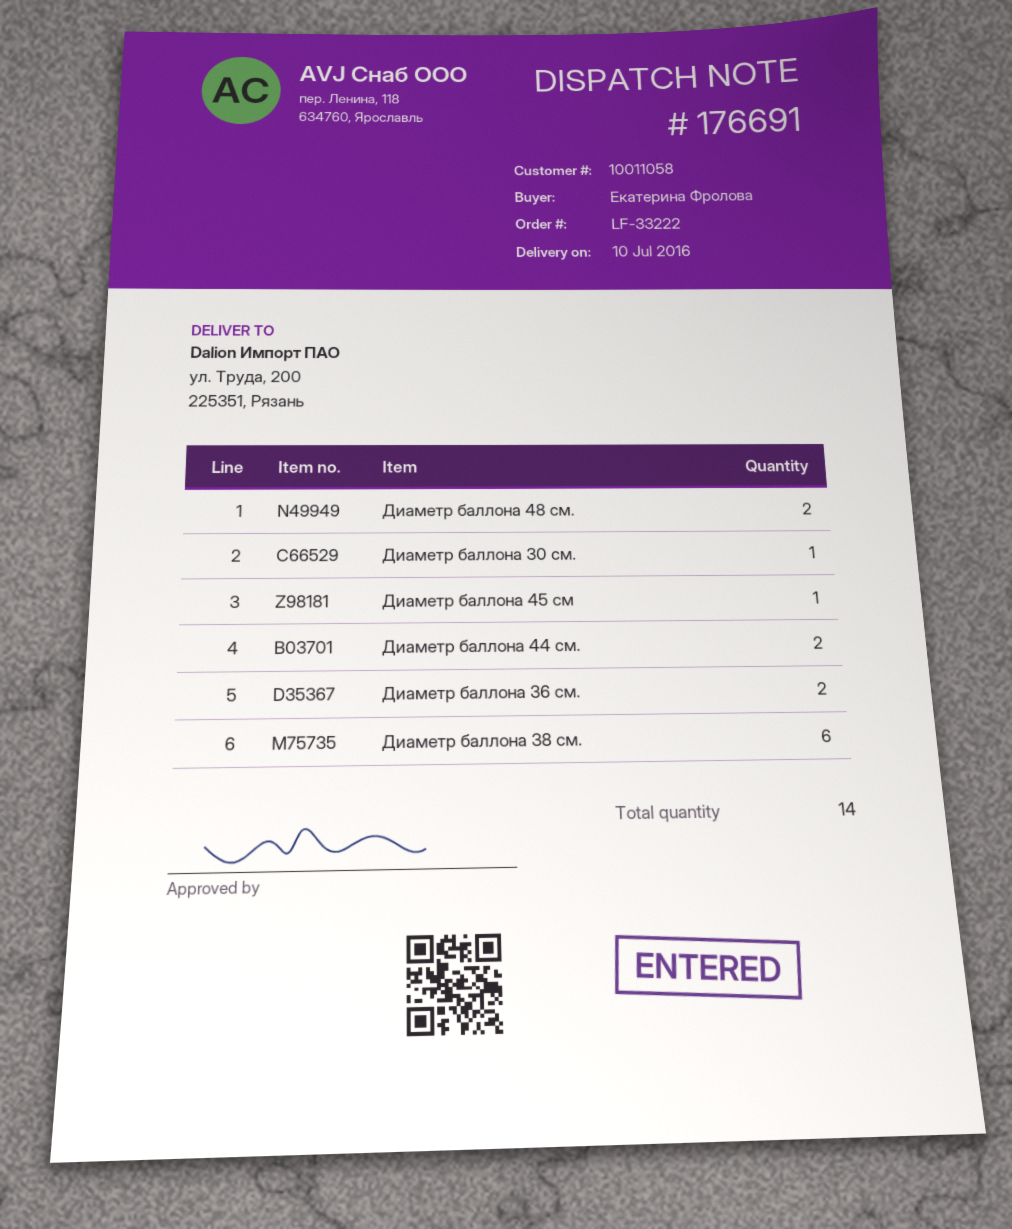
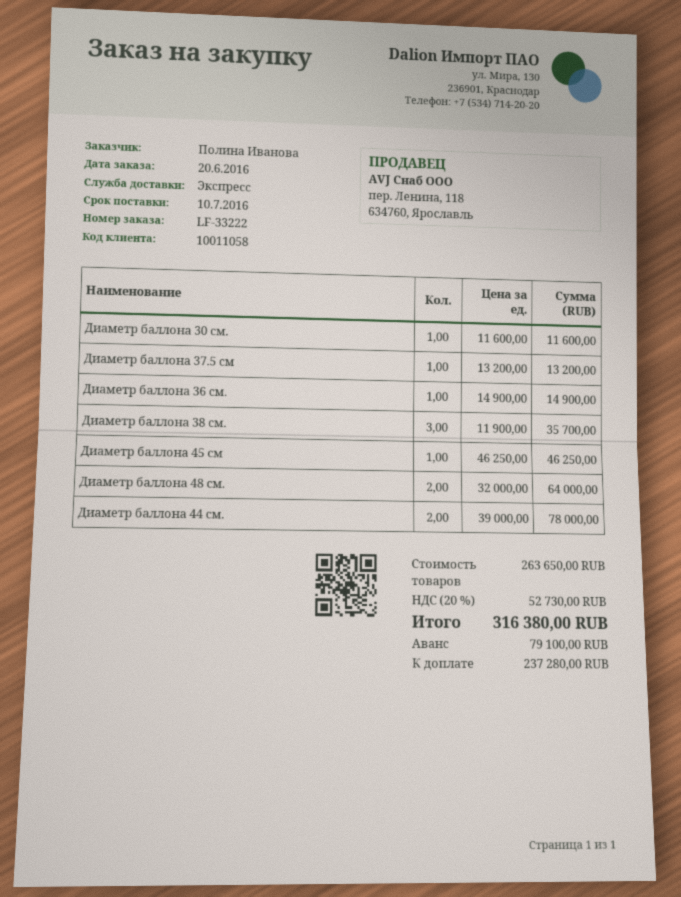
ordered by: Екатерина Фролова -> Полина Иванова
Диаметр баллона 36 см.: 2 -> 1
Диаметр баллона 38 см.: 6 -> 3
Диаметр баллона 37.5 см: none -> 1

